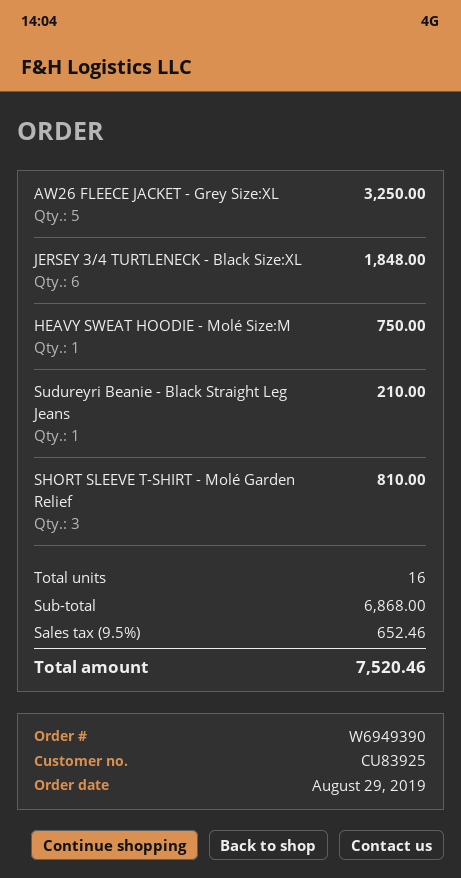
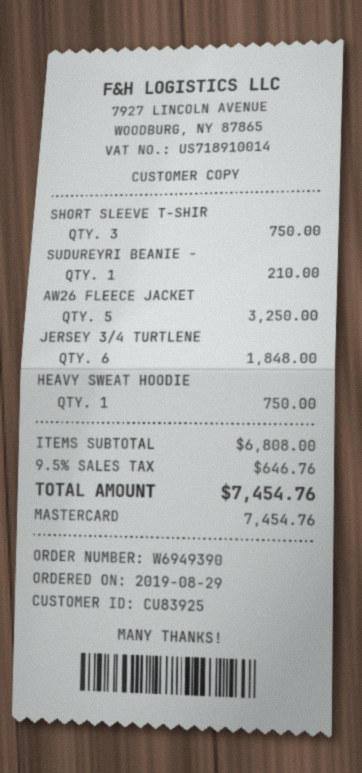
SHORT SLEEVE T-SHIRT - Molé Garden Relief: 3 for 810.00 -> 3 for 750.00
subtotal: 6868.00 -> 6808.00
tax: 9.5% = 652.46 -> 9.5% = 646.76
total: 7520.46 -> 7454.76

